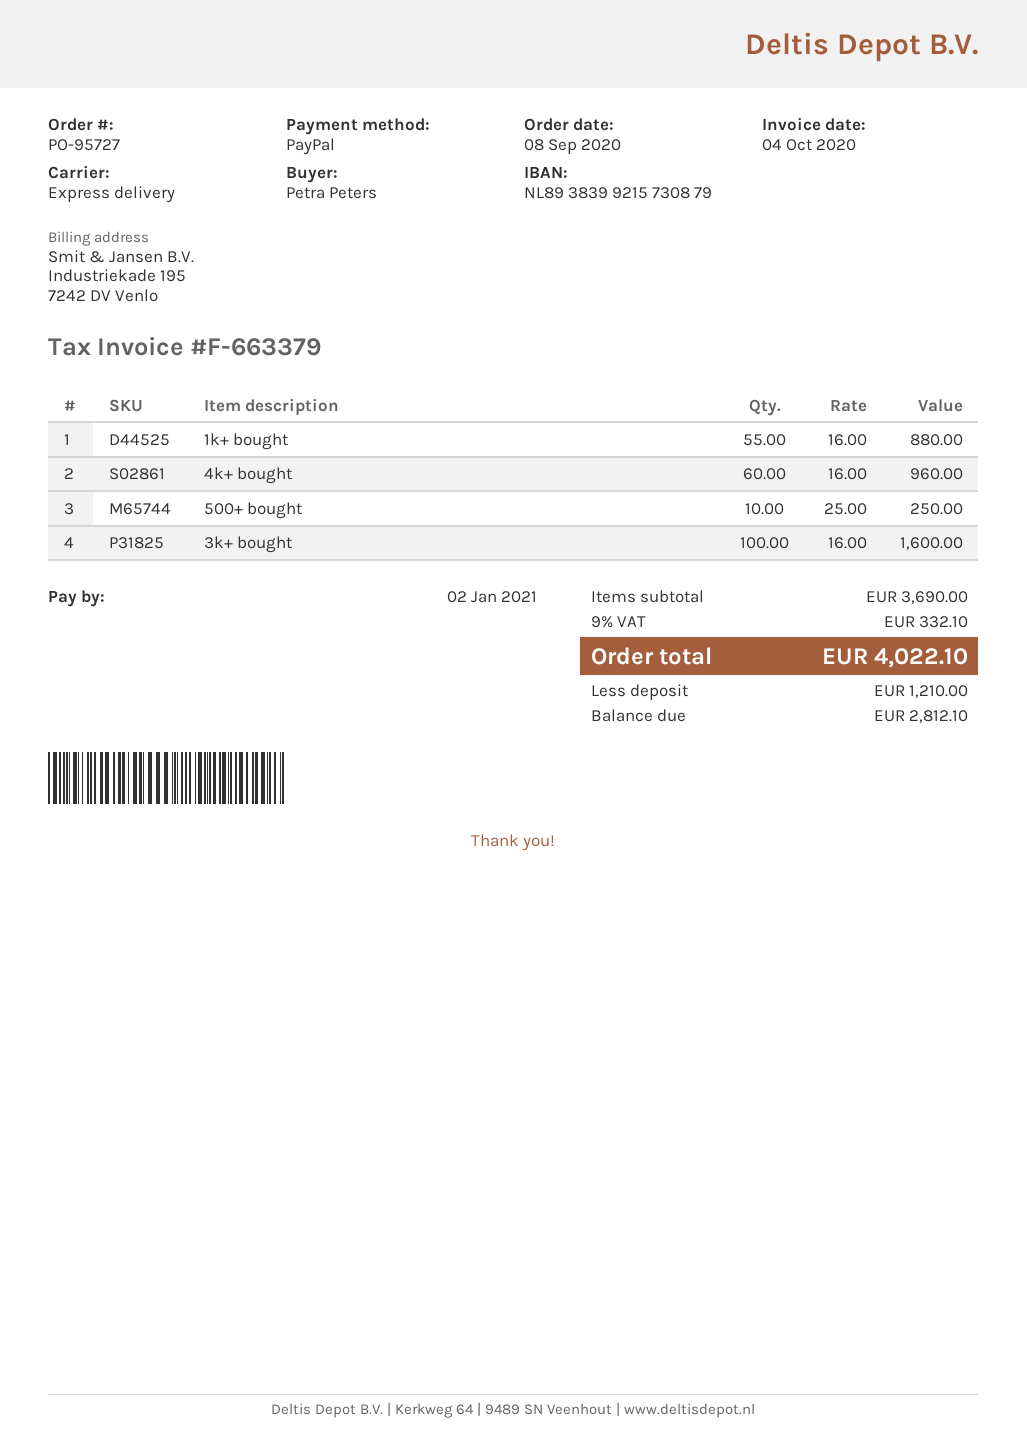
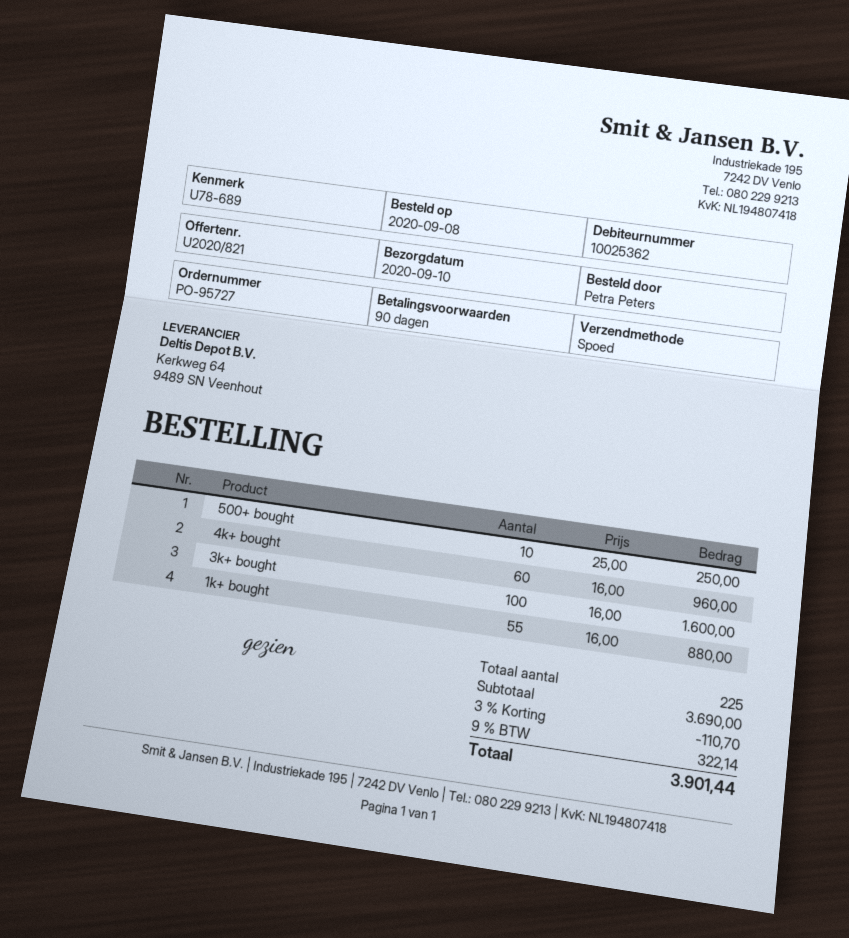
discount: none -> 3% = 110.70
tax: 9% = 332.10 -> 9% = 322.14
total: 4022.10 -> 3901.44

